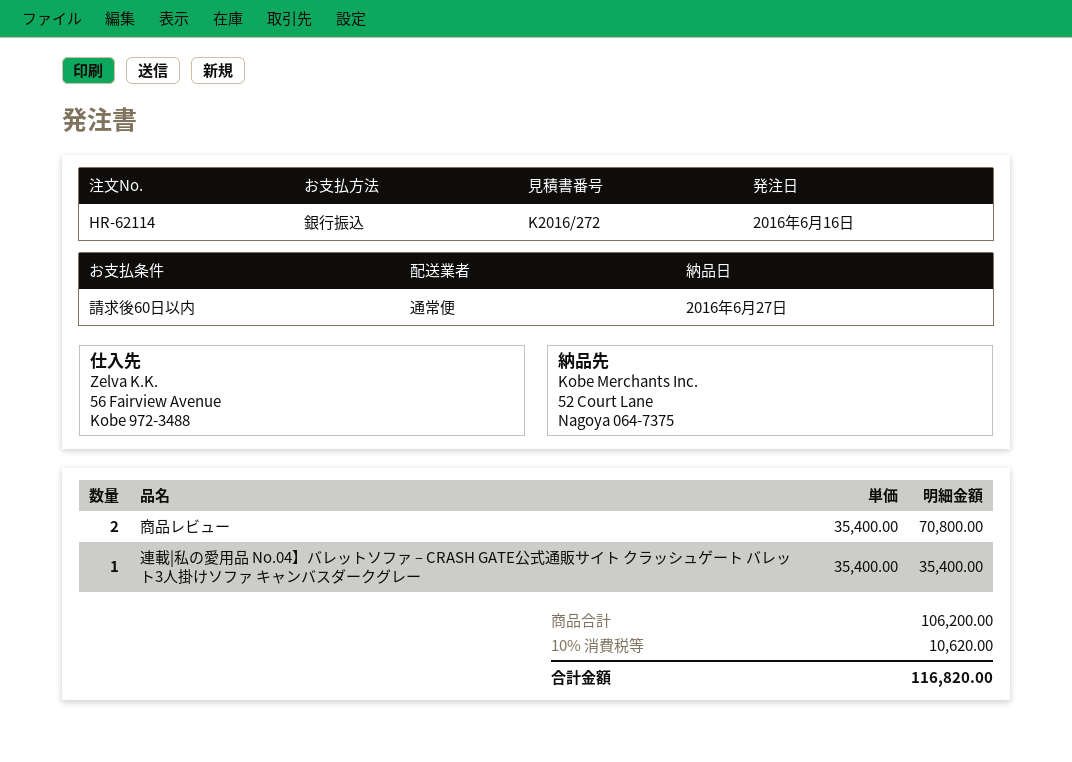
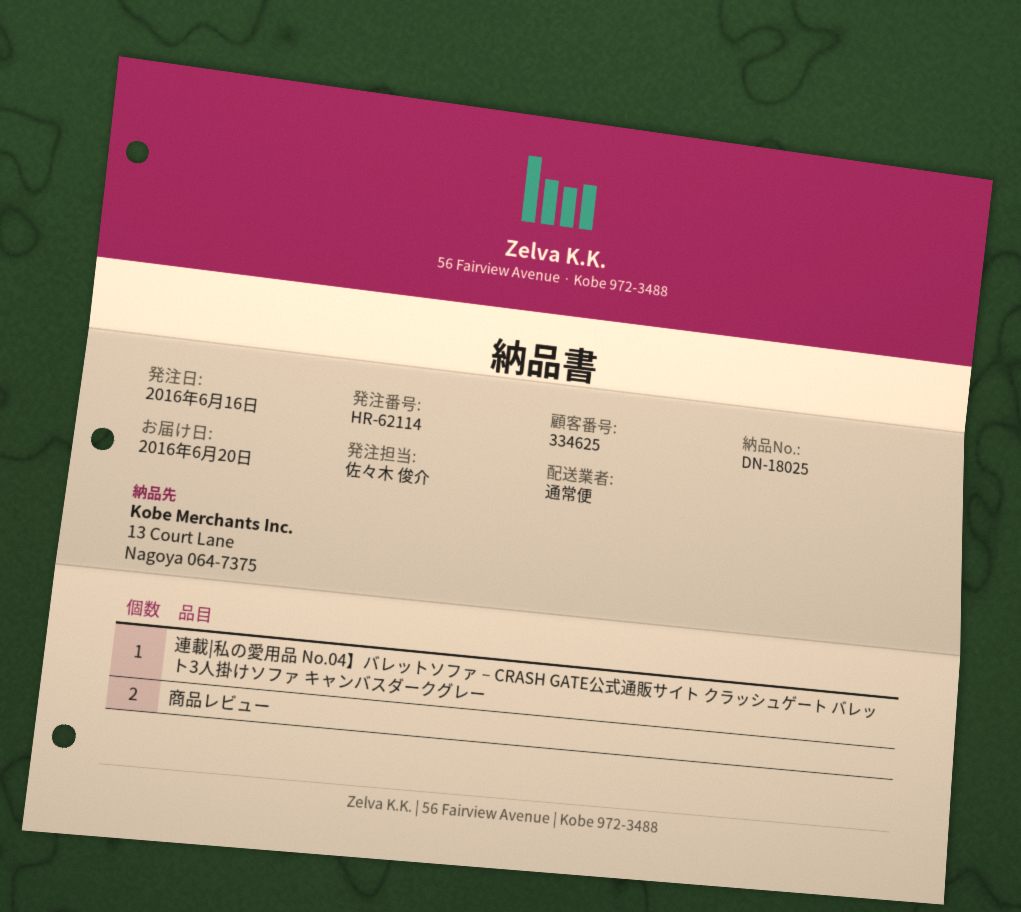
delivery date: 2016-06-27 -> 2016-06-20
ship to: 52 Court Lane, Nagoya 064-7375 -> 13 Court Lane, Nagoya 064-7375

